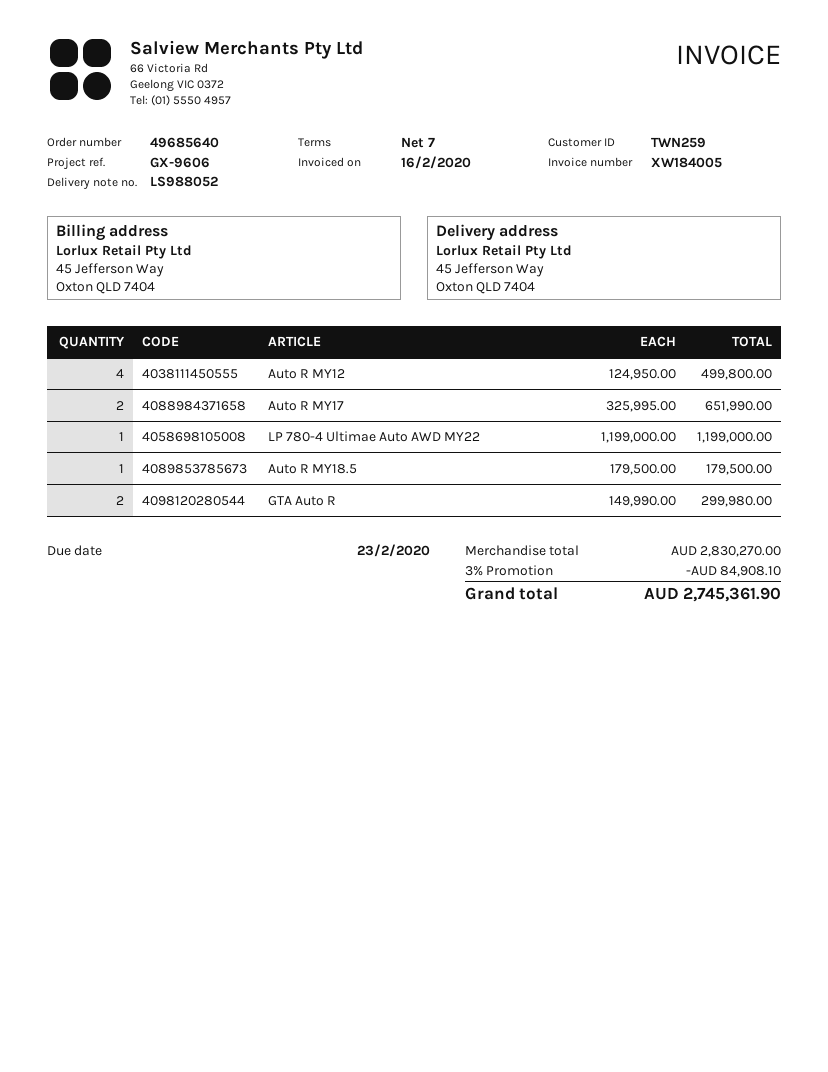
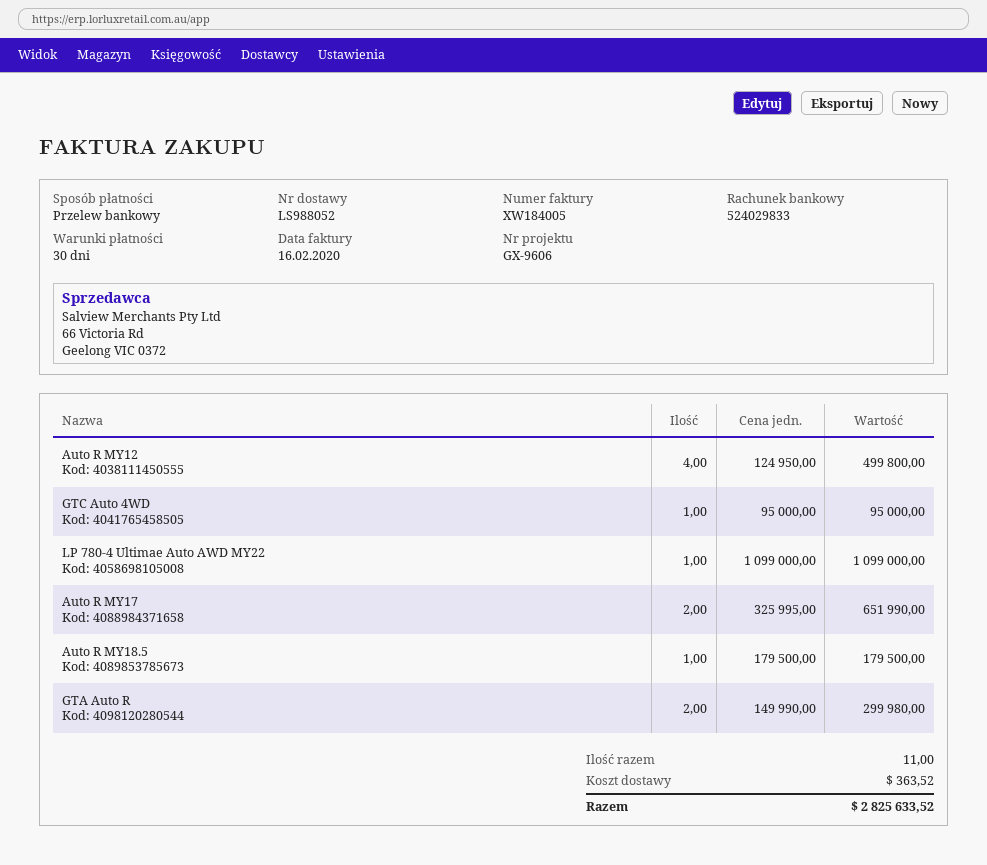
payment terms: 7 days -> 30 days
LP 780-4 Ultimae Auto AWD MY22: 1 x 1199000.00 = 1199000.00 -> 1 x 1099000.00 = 1099000.00
GTC Auto 4WD: none -> 1 x 95000.00 = 95000.00
discount: 3% = 84908.10 -> none
shipping: none -> 363.52
total: 2745361.90 -> 2825633.52

